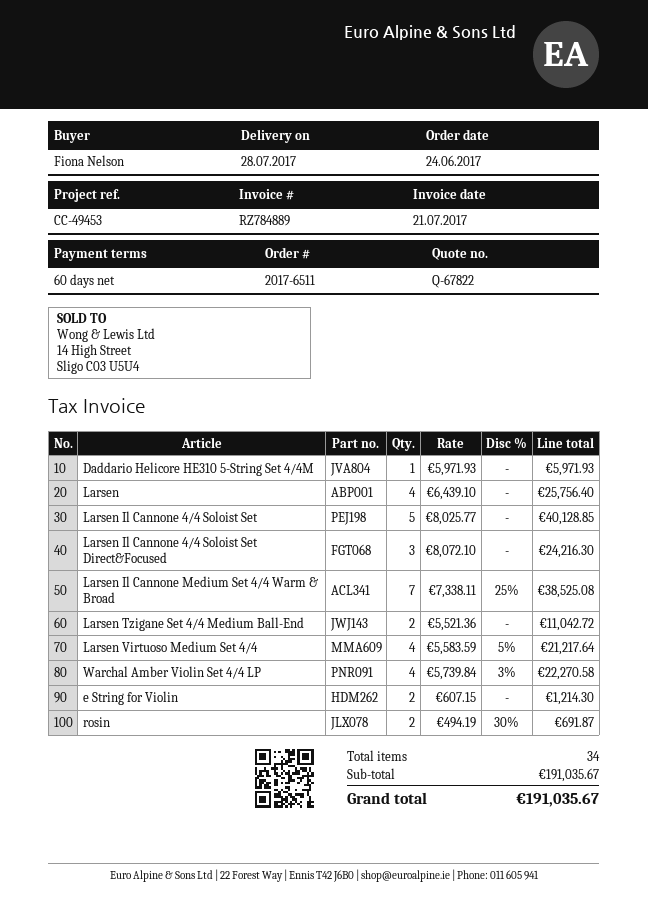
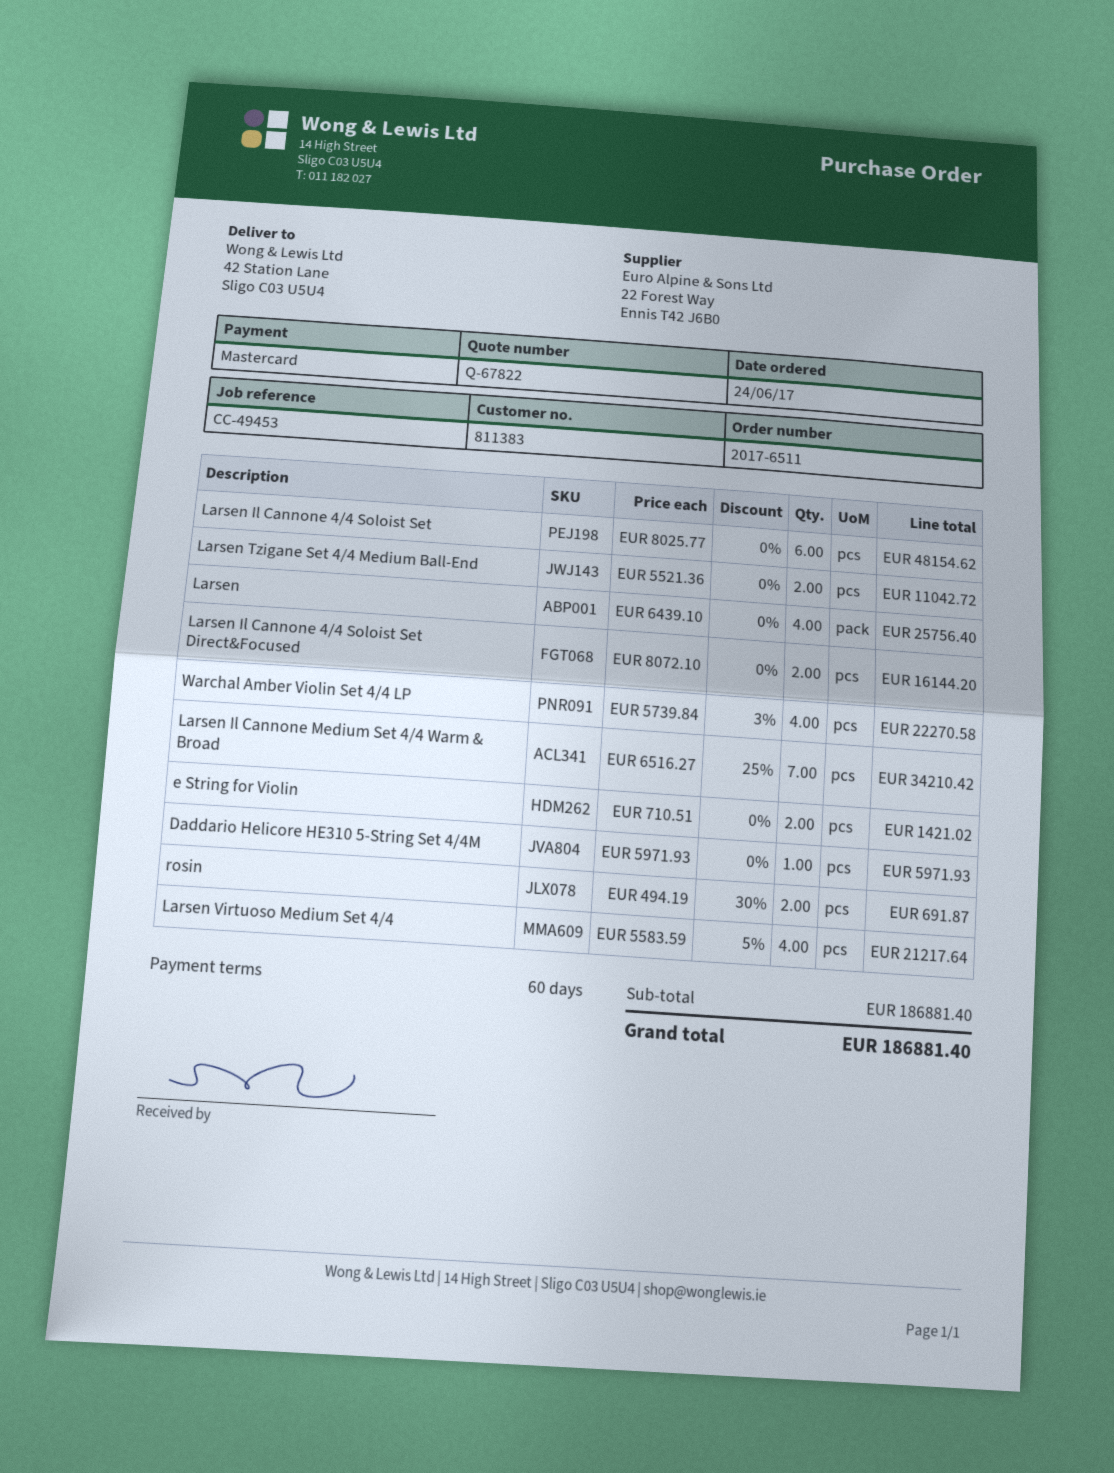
Larsen Il Cannone 4/4 Soloist Set: 5 x 8025.77 = 40128.85 -> 6 x 8025.77 = 48154.62
Larsen Il Cannone 4/4 Soloist Set Direct&Focused: 3 x 8072.10 = 24216.30 -> 2 x 8072.10 = 16144.20
Larsen Il Cannone Medium Set 4/4 Warm & Broad: 7 x 7338.11 - 25% = 38525.08 -> 7 x 6516.27 - 25% = 34210.42
e String for Violin: 2 x 607.15 = 1214.30 -> 2 x 710.51 = 1421.02
subtotal: 191035.67 -> 186881.40
total: 191035.67 -> 186881.40

